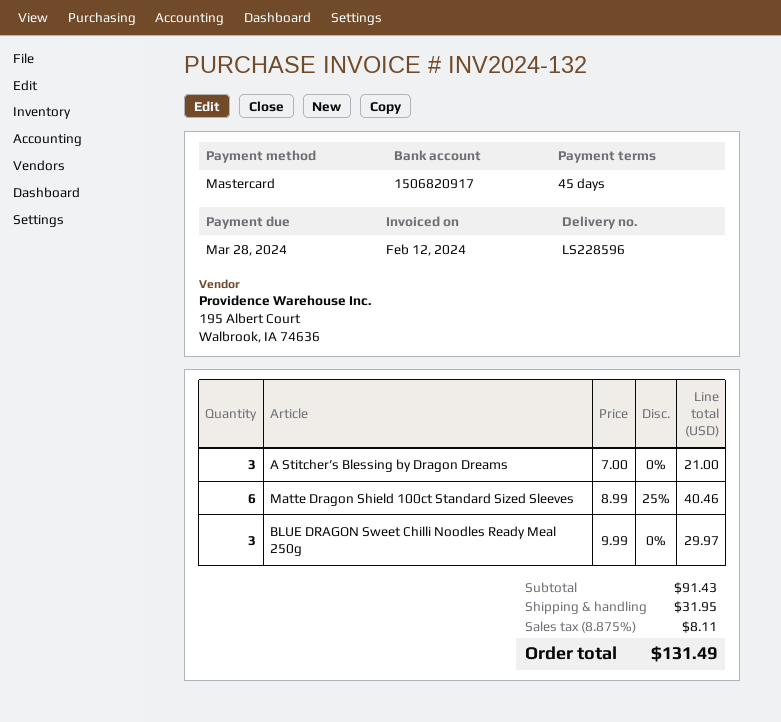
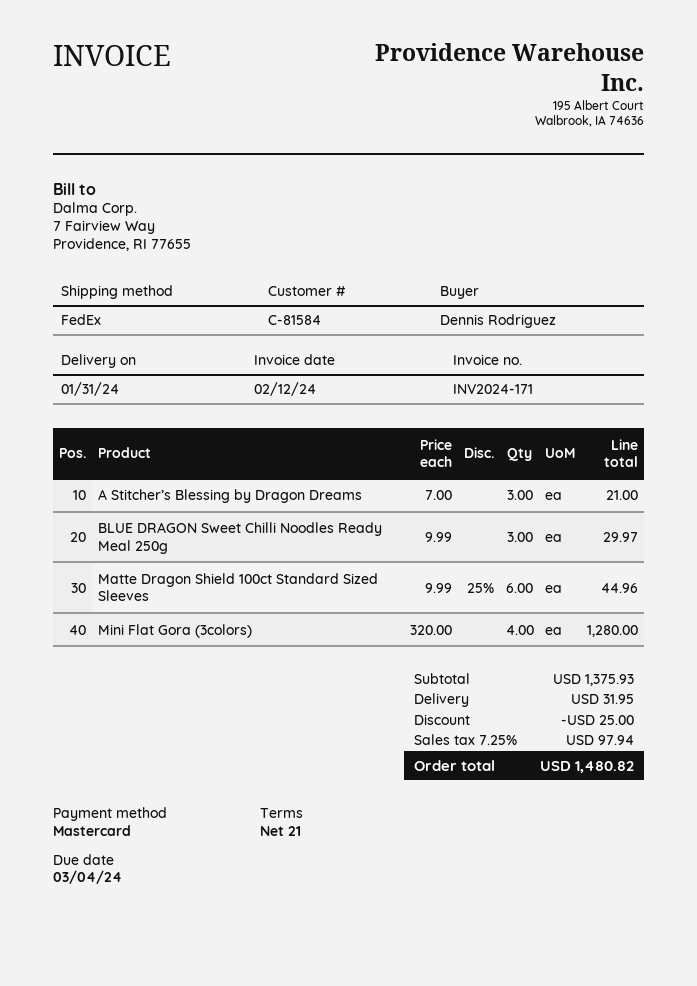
invoice number: INV2024-132 -> INV2024-171
payment terms: 45 days -> 21 days
due date: 2024-03-28 -> 2024-03-04
Matte Dragon Shield 100ct Standard Sized Sleeves: 6 x 8.99 - 25% = 40.46 -> 6 x 9.99 - 25% = 44.96
Mini Flat Gora (3colors): none -> 4 x 320.00 = 1280.00
subtotal: 91.43 -> 1375.93
discount: none -> 25.00
tax: 8.875% = 8.11 -> 7.25% = 97.94
total: 131.49 -> 1480.82

